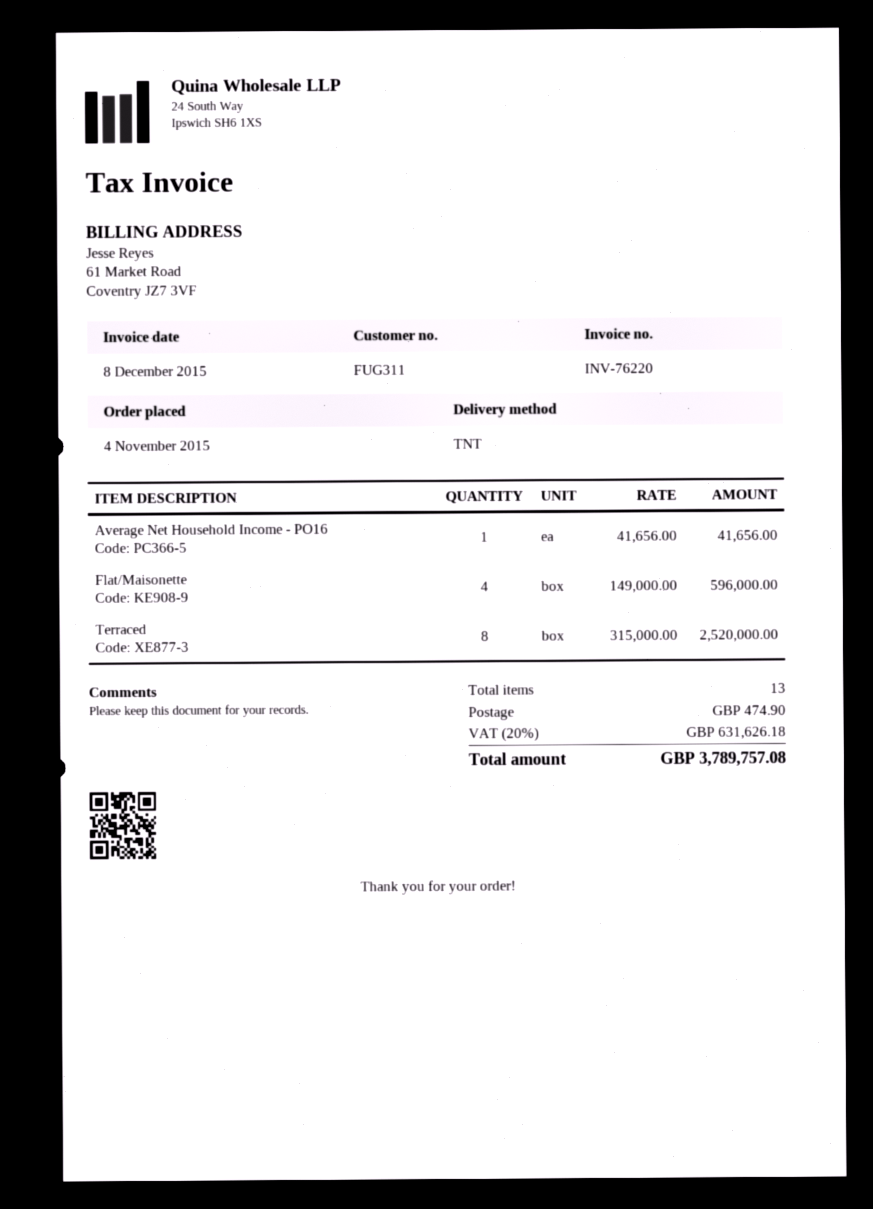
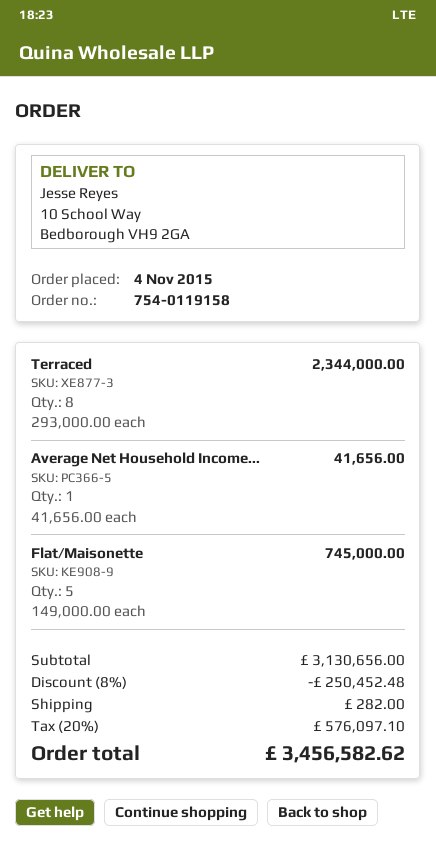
Flat/Maisonette: 4 x 149000.00 = 596000.00 -> 5 x 149000.00 = 745000.00
Terraced: 8 x 315000.00 = 2520000.00 -> 8 x 293000.00 = 2344000.00
discount: none -> 8% = 250452.48
shipping: 474.90 -> 282.00
tax: 20% = 631626.18 -> 20% = 576097.10
total: 3789757.08 -> 3456582.62

